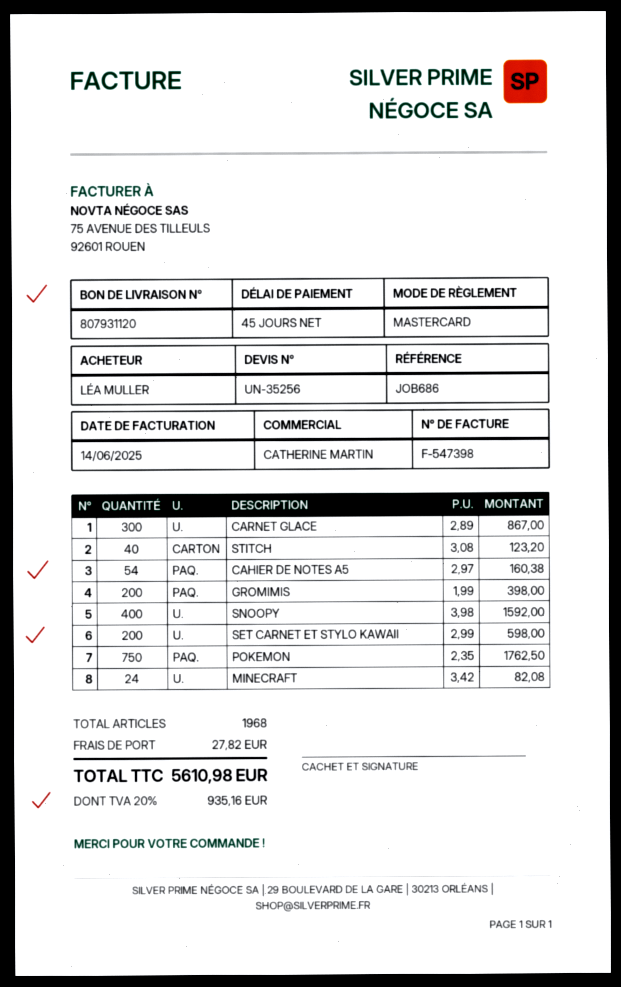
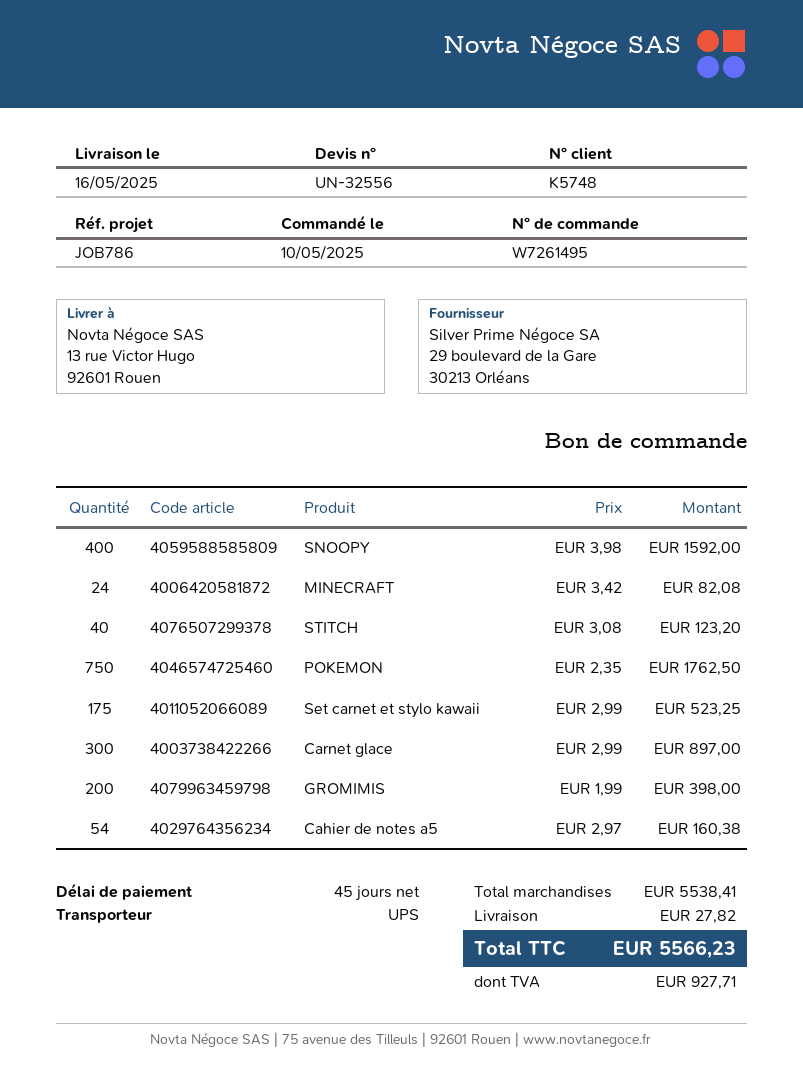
quote number: UN-35256 -> UN-32556
reference: JOB686 -> JOB786
CARNET GLACE: 300 x 2.89 = 867.00 -> 300 x 2.99 = 897.00
SET CARNET ET STYLO KAWAII: 200 x 2.99 = 598.00 -> 175 x 2.99 = 523.25
tax: 935.16 -> 927.71
total: 5610.98 -> 5566.23

